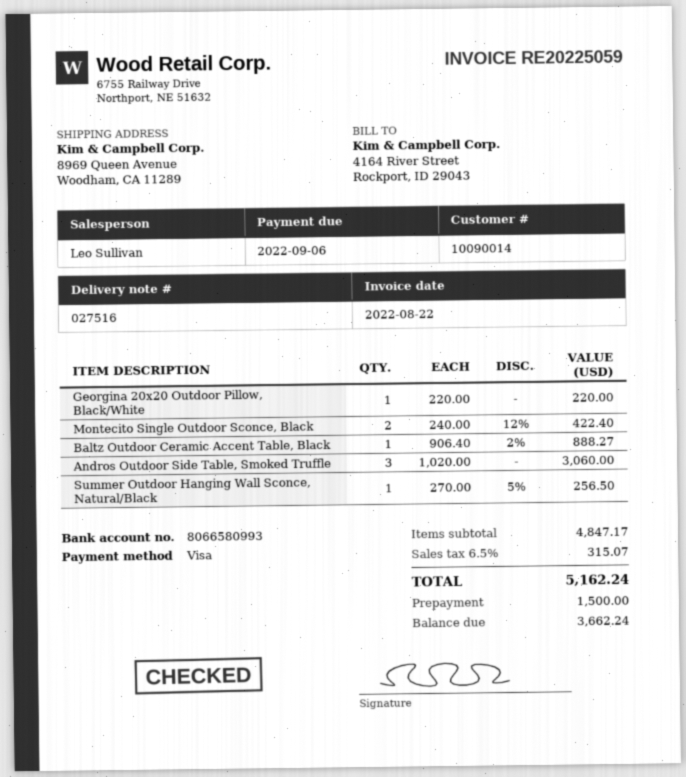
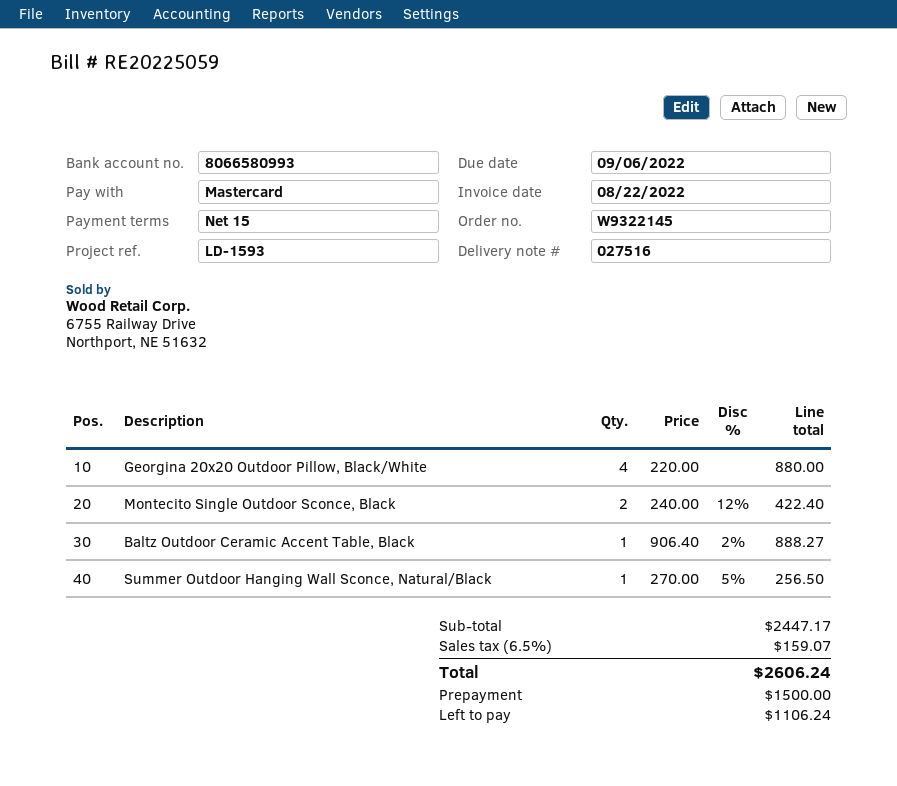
payment method: Visa -> Mastercard
Georgina 20x20 Outdoor Pillow, Black/White: 1 x 220.00 = 220.00 -> 4 x 220.00 = 880.00
Andros Outdoor Side Table, Smoked Truffle: 3 x 1020.00 = 3060.00 -> none
subtotal: 4847.17 -> 2447.17
tax: 6.5% = 315.07 -> 6.5% = 159.07
total: 5162.24 -> 2606.24
balance: 3662.24 -> 1106.24

